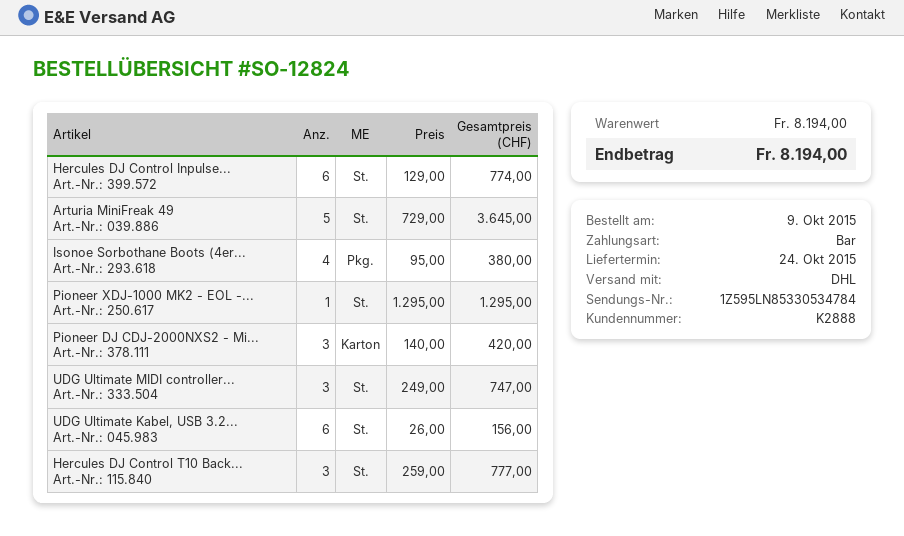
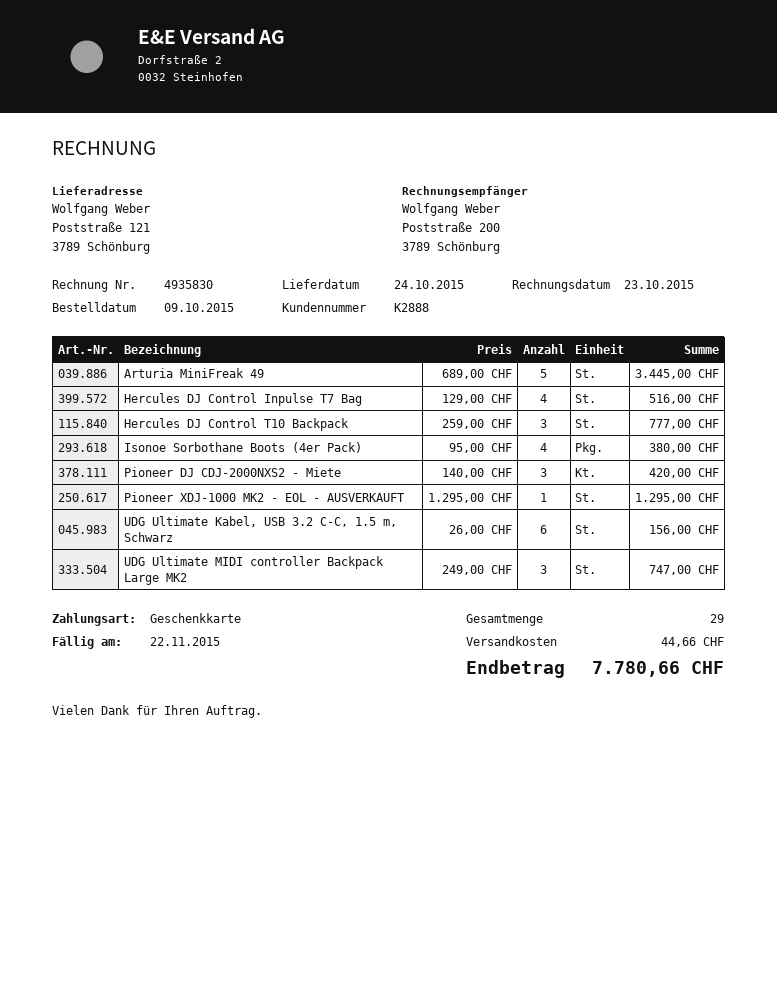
payment method: cash -> gift card
Hercules DJ Control Inpulse...: 6 x 129.00 = 774.00 -> 4 x 129.00 = 516.00
Arturia MiniFreak 49: 5 x 729.00 = 3645.00 -> 5 x 689.00 = 3445.00
shipping: none -> 44.66
total: 8194.00 -> 7780.66

